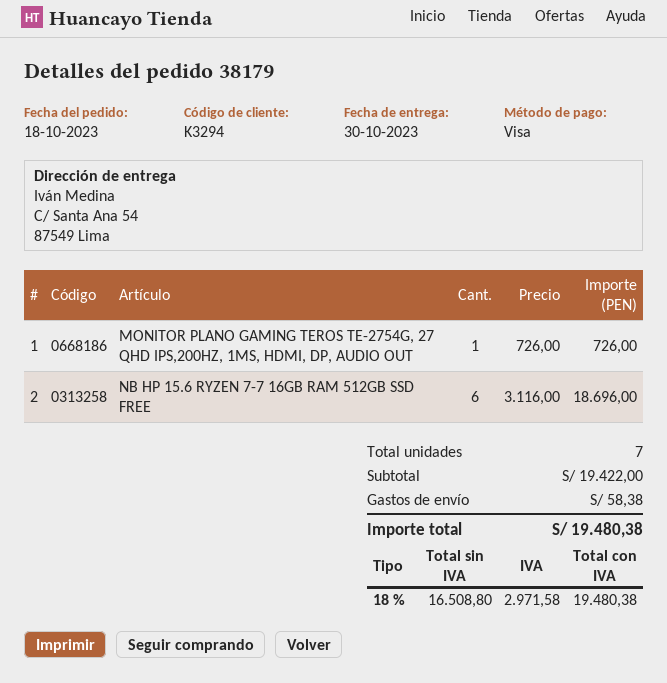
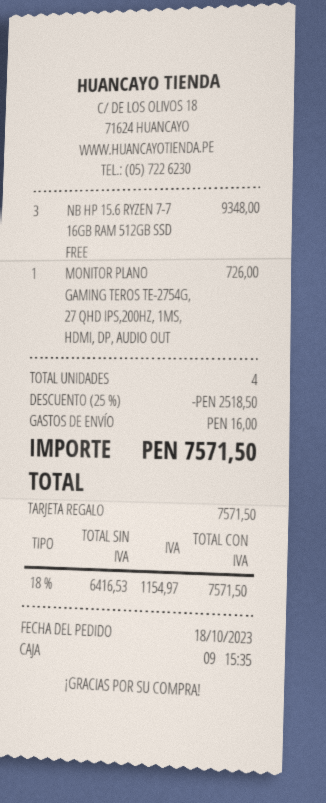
payment method: Visa -> gift card
NB HP 15.6 RYZEN 7-7 16GB RAM 512GB SSD FREE: 6 for 18696.00 -> 3 for 9348.00
total quantity: 7 -> 4
discount: none -> 25% = 2518.50
shipping: 58.38 -> 16.00
net: 16508.80 -> 6416.53
tax: 18% = 2971.58 -> 18% = 1154.97
total: 19480.38 -> 7571.50

